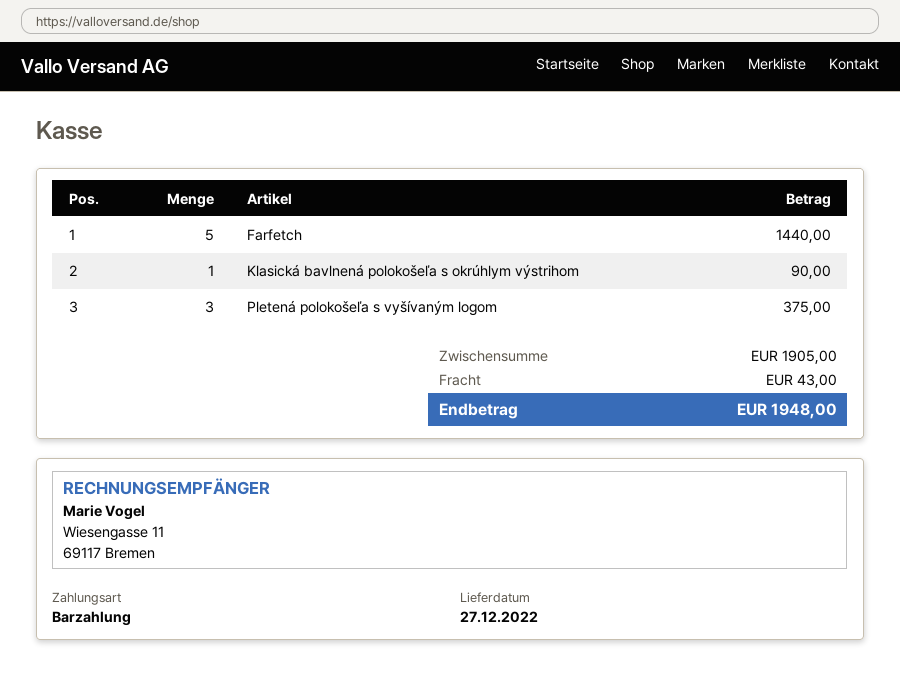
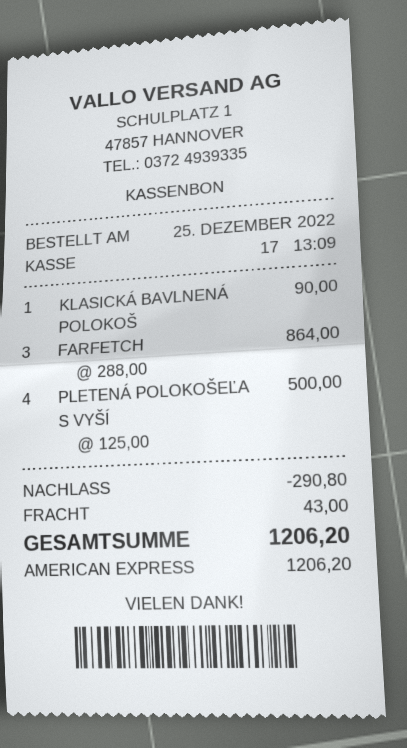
payment method: cash -> American Express
Farfetch: 5 for 1440.00 -> 3 for 864.00
Pletená polokošeľa s vyšívaným logom: 3 for 375.00 -> 4 for 500.00
discount: none -> 290.80
total: 1948.00 -> 1206.20

